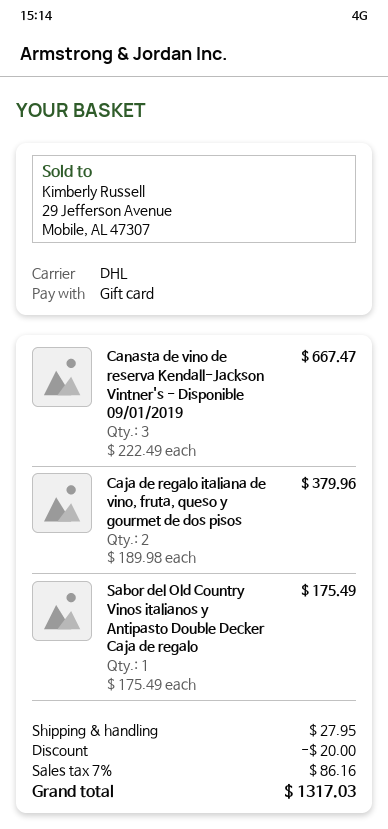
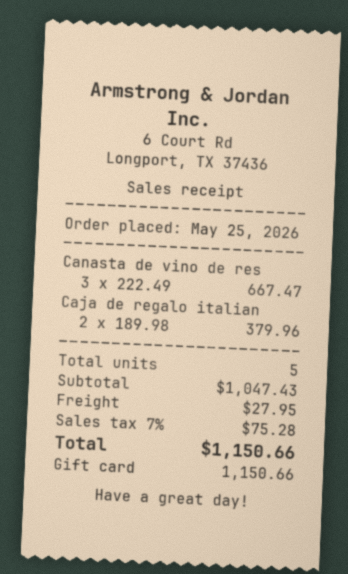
Sabor del Old Country Vinos italianos y Antipasto Double Decker Caja de regalo: 1 x 175.49 = 175.49 -> none
discount: 20.00 -> none
tax: 7% = 86.16 -> 7% = 75.28
total: 1317.03 -> 1150.66

